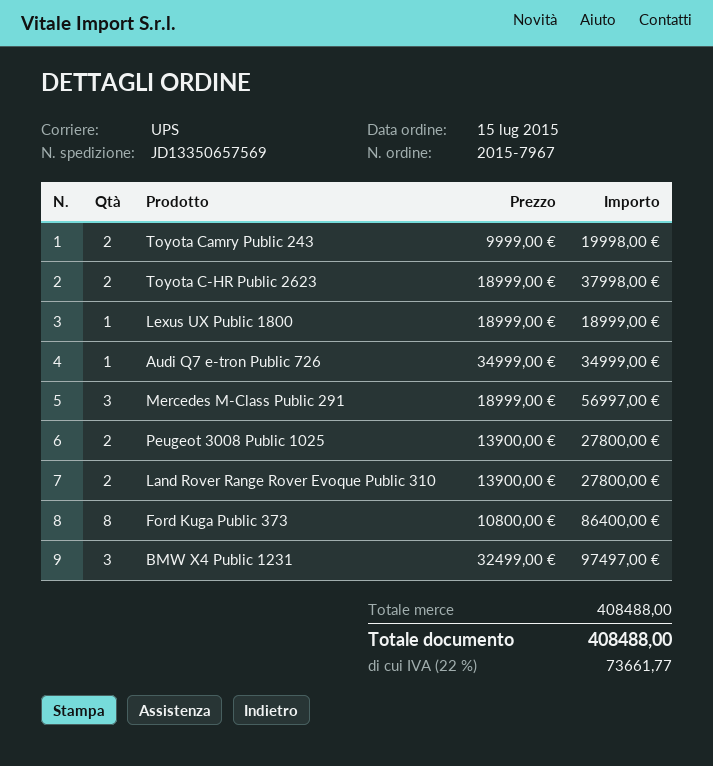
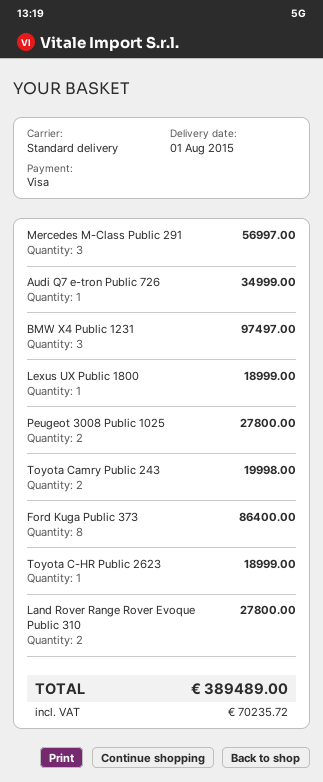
shipping method: UPS -> standard
Toyota C-HR Public 2623: 2 for 37998.00 -> 1 for 18999.00
tax: 73661.77 -> 70235.72
total: 408488.00 -> 389489.00

